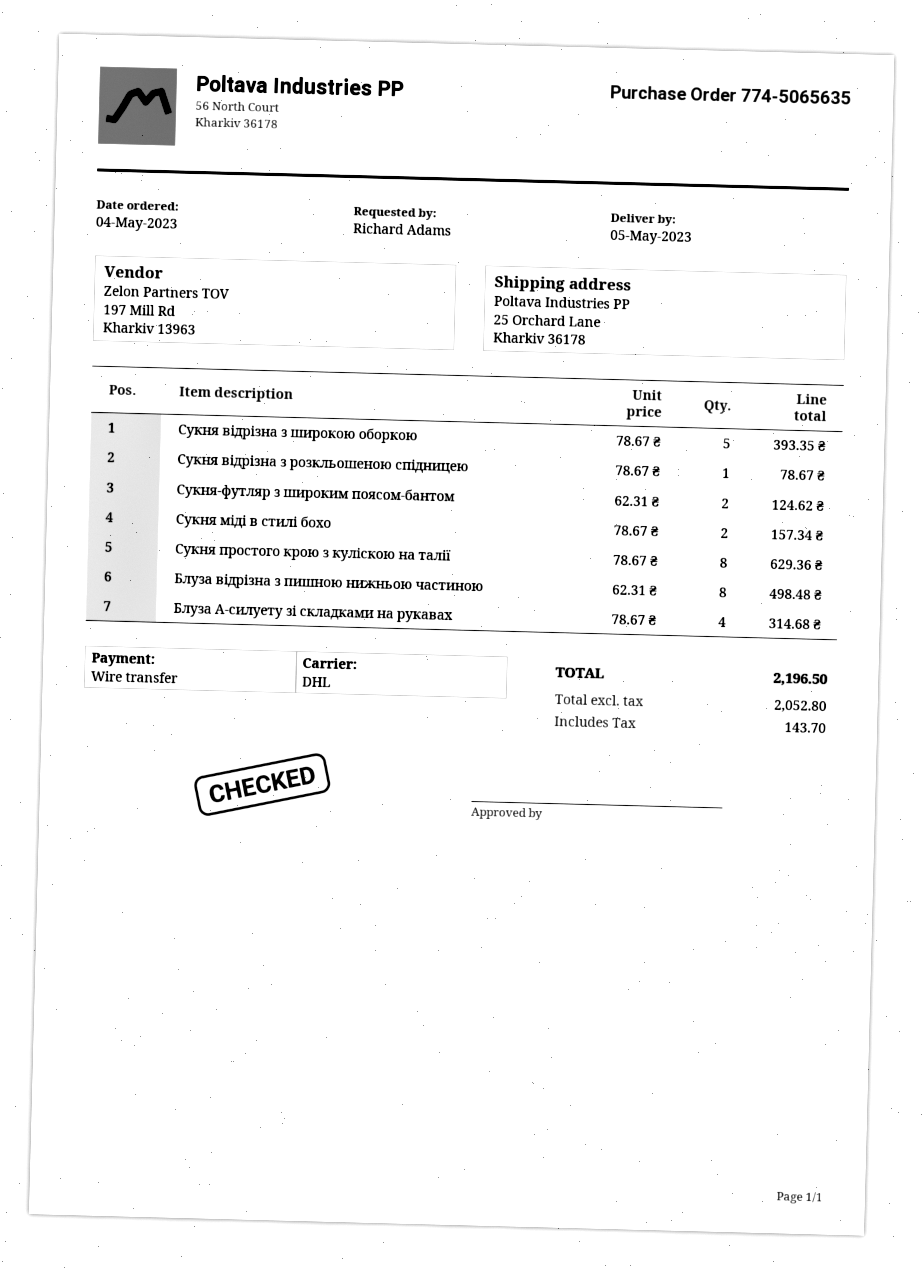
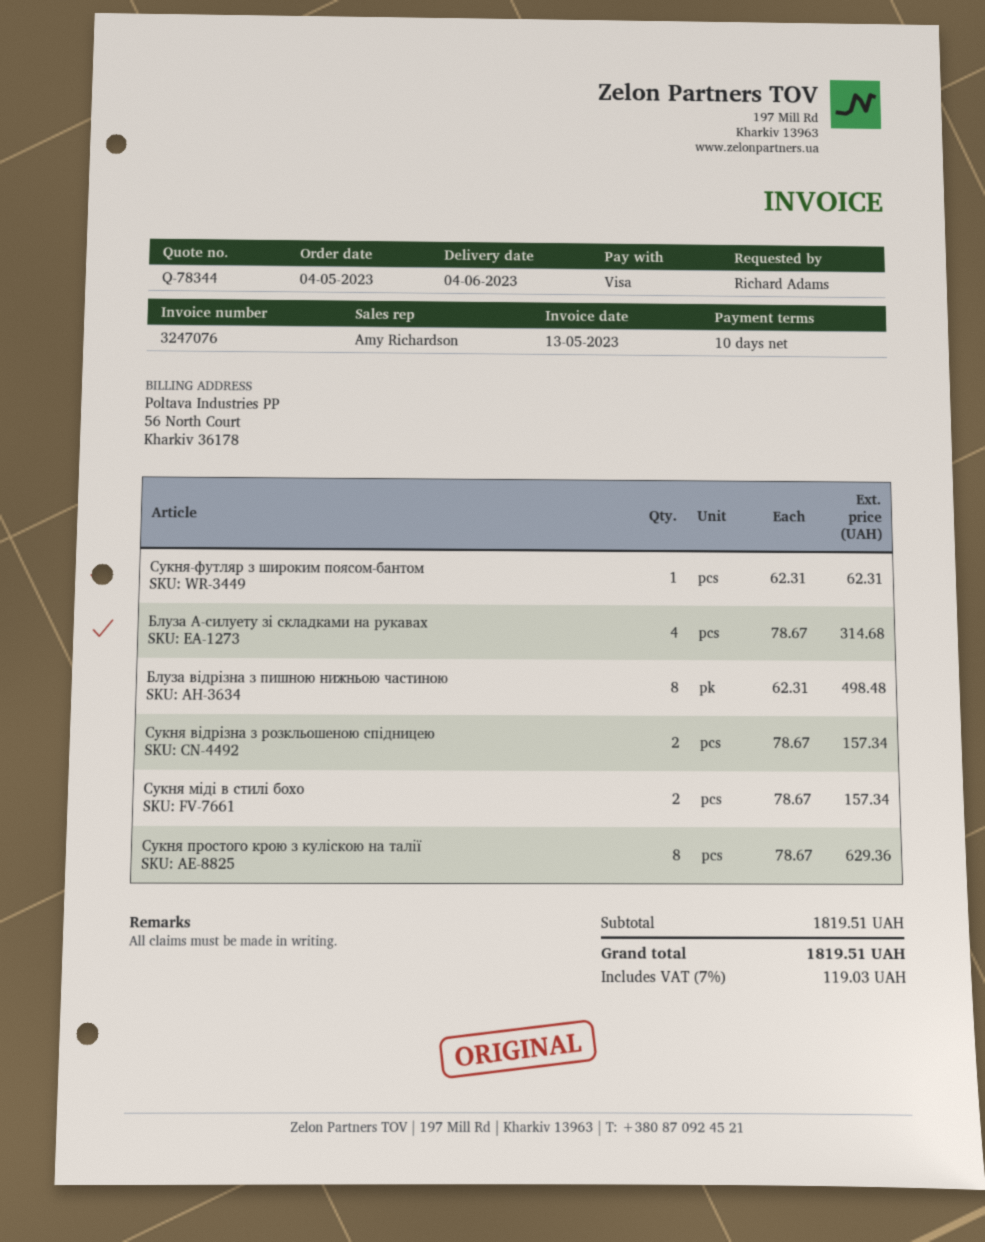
delivery date: 2023-05-05 -> 2023-06-04
payment method: bank transfer -> Visa
Сукня відрізна з широкою оборкою: 5 x 78.67 = 393.35 -> none
Сукня відрізна з розкльошеною спідницею: 1 x 78.67 = 78.67 -> 2 x 78.67 = 157.34
Сукня-футляр з широким поясом-бантом: 2 x 62.31 = 124.62 -> 1 x 62.31 = 62.31
tax: 143.70 -> 119.03
total: 2196.50 -> 1819.51

